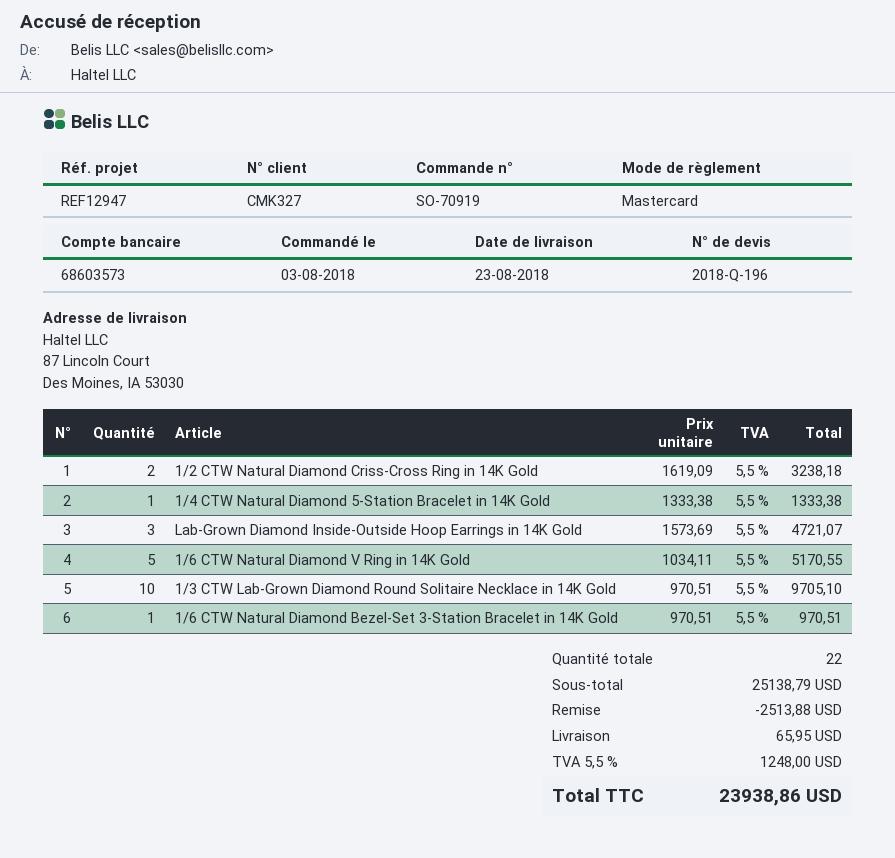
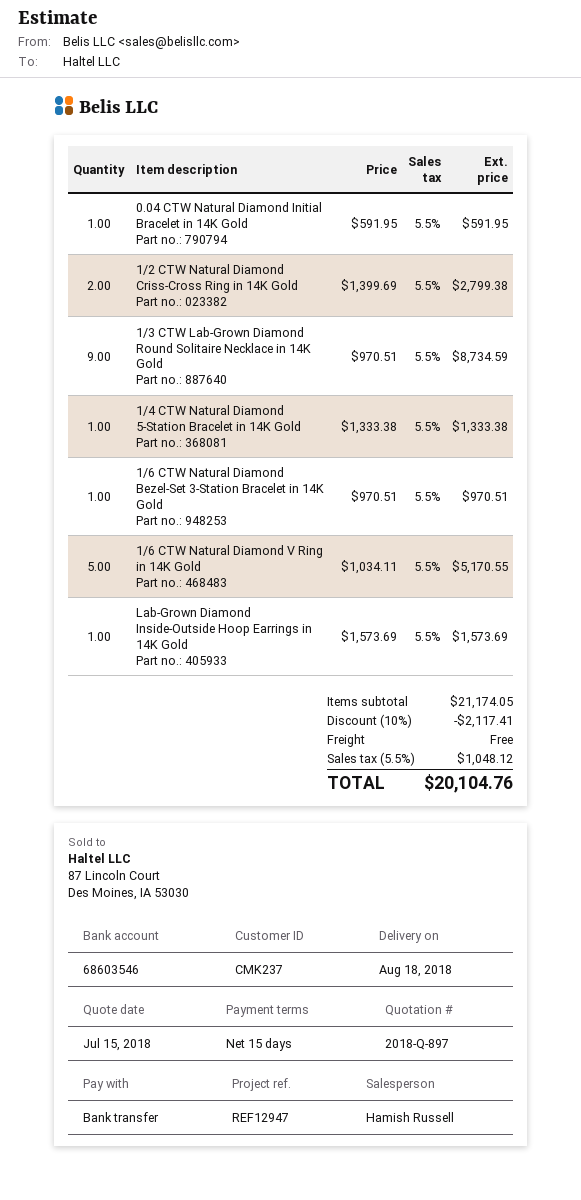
quote number: 2018-Q-196 -> 2018-Q-897
delivery date: 2018-08-23 -> 2018-08-18
customer number: CMK327 -> CMK237
payment method: Mastercard -> bank transfer
bank account: 68603573 -> 68603546
1/2 CTW Natural Diamond Criss-Cross Ring in 14K Gold: 2 x 1619.09 = 3238.18 -> 2 x 1399.69 = 2799.38
Lab-Grown Diamond Inside-Outside Hoop Earrings in 14K Gold: 3 x 1573.69 = 4721.07 -> 1 x 1573.69 = 1573.69
1/3 CTW Lab-Grown Diamond Round Solitaire Necklace in 14K Gold: 10 x 970.51 = 9705.10 -> 9 x 970.51 = 8734.59
0.04 CTW Natural Diamond Initial Bracelet in 14K Gold: none -> 1 x 591.95 = 591.95
subtotal: 25138.79 -> 21174.05
discount: 2513.88 -> 2117.41
shipping: 65.95 -> 0.00
tax: 5.5% = 1248.00 -> 5.5% = 1048.12
total: 23938.86 -> 20104.76

